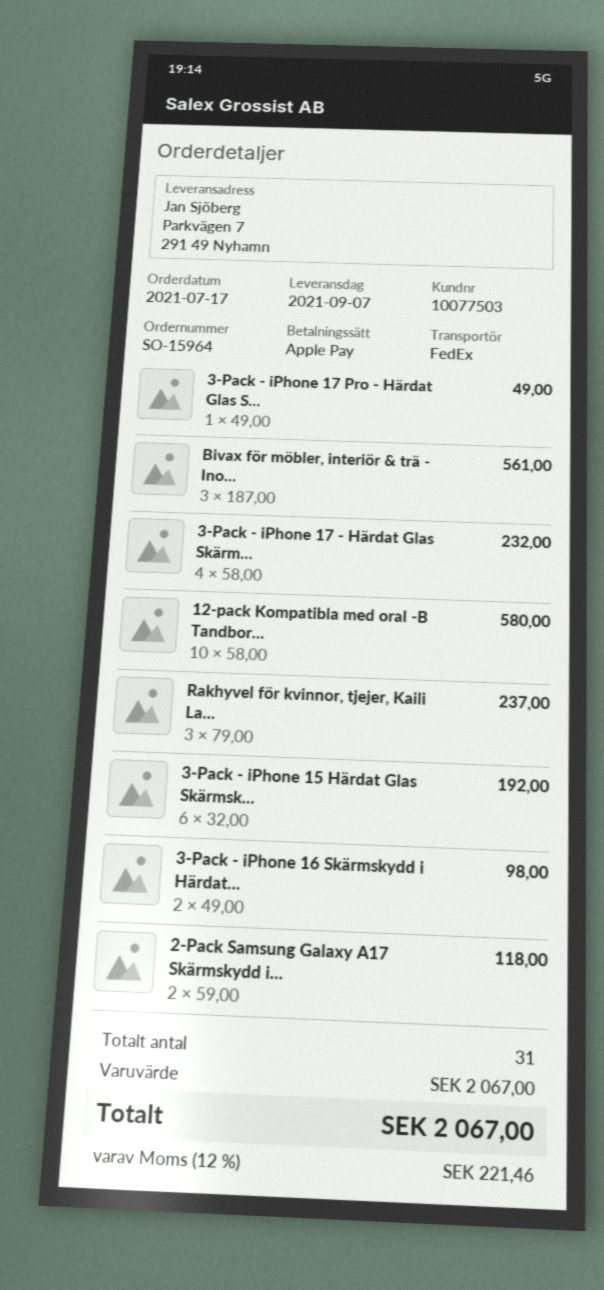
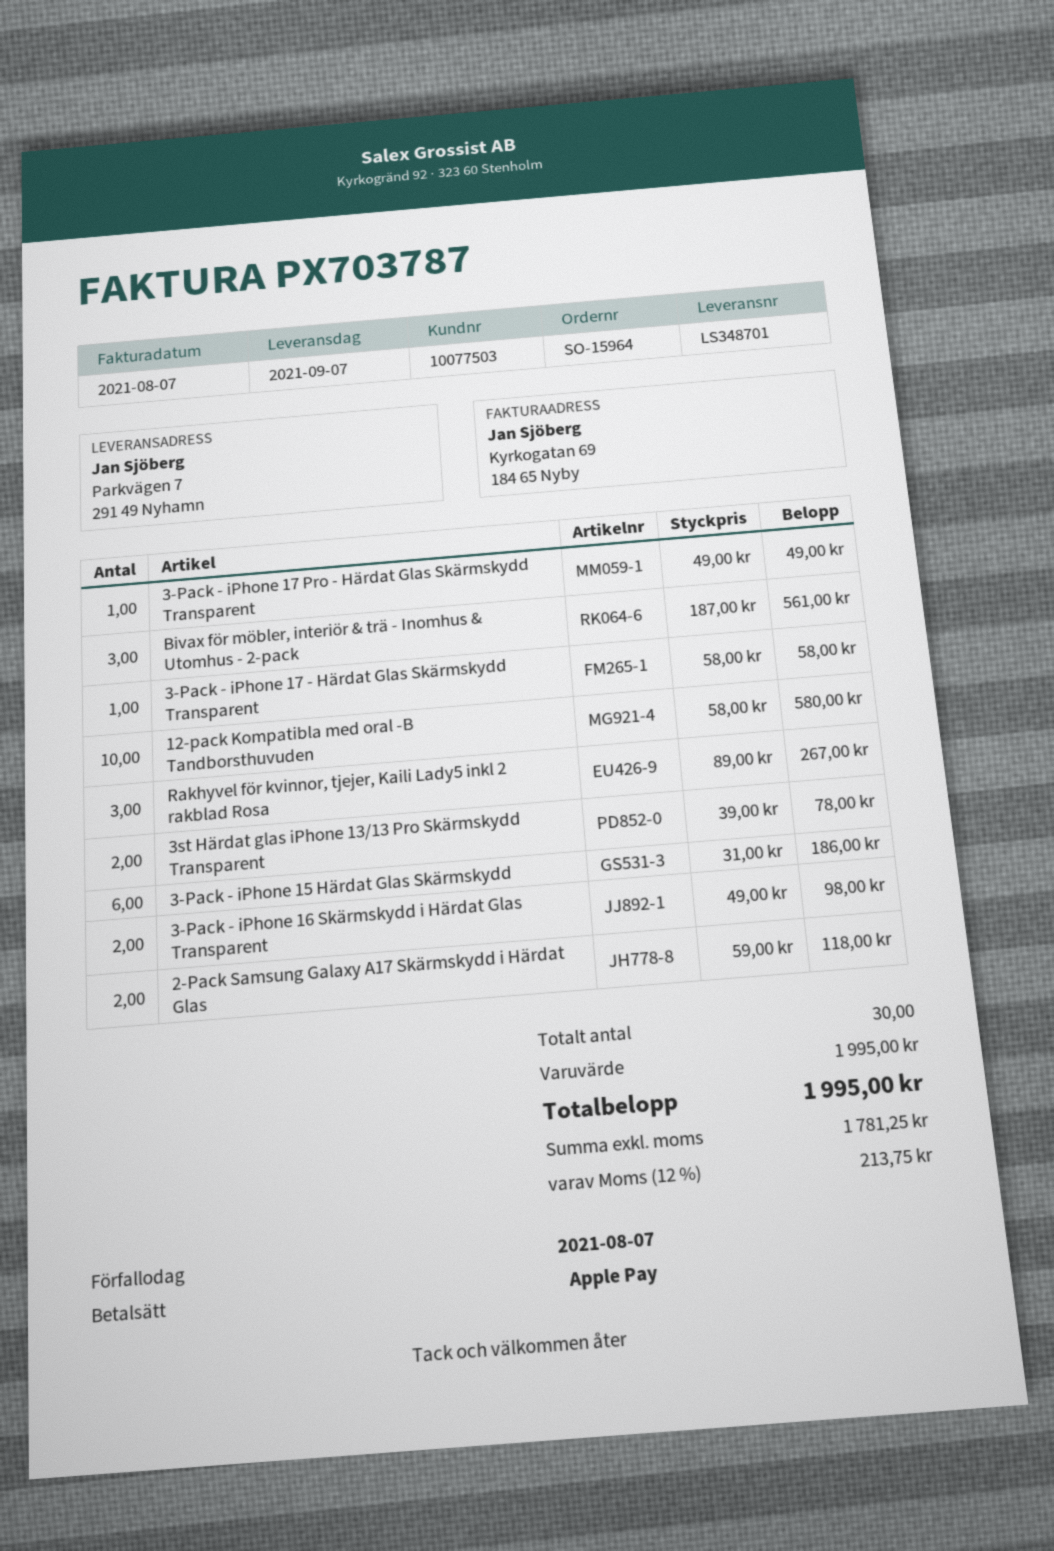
3-Pack - iPhone 17 - Härdat Glas Skärm...: 4 x 58.00 = 232.00 -> 1 x 58.00 = 58.00
Rakhyvel för kvinnor, tjejer, Kaili La...: 3 x 79.00 = 237.00 -> 3 x 89.00 = 267.00
3-Pack - iPhone 15 Härdat Glas Skärmsk...: 6 x 32.00 = 192.00 -> 6 x 31.00 = 186.00
3st Härdat glas iPhone 13/13 Pro Skärmskydd Transparent: none -> 2 x 39.00 = 78.00
total quantity: 31 -> 30
subtotal: 2067.00 -> 1995.00
tax: 12% = 221.46 -> 12% = 213.75
total: 2067.00 -> 1995.00

